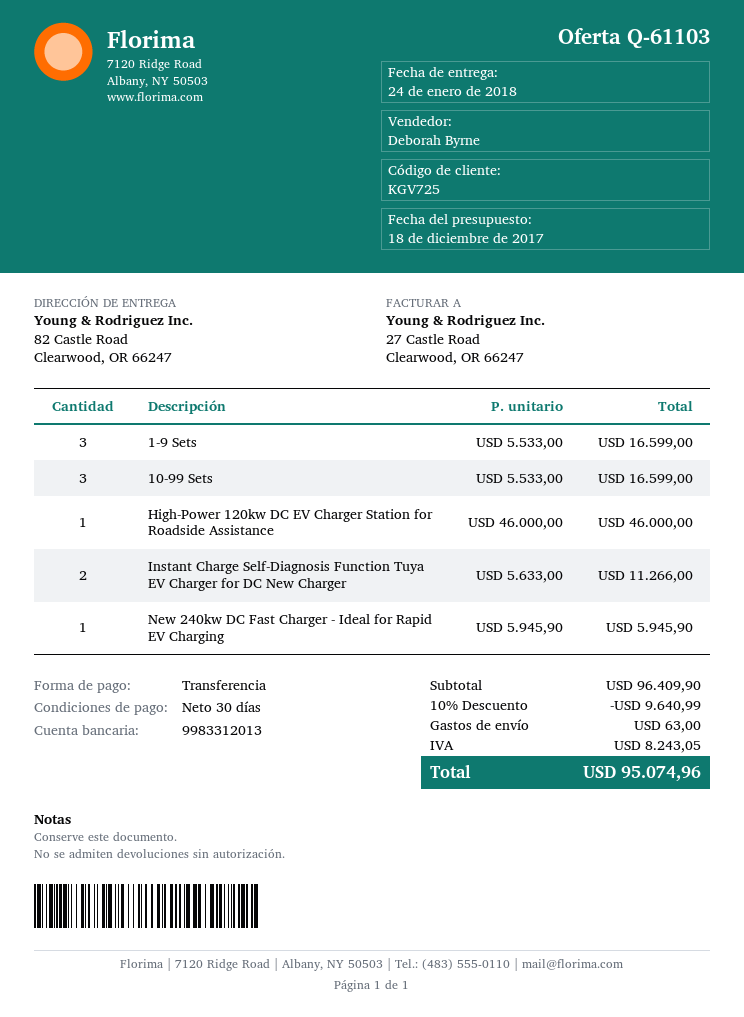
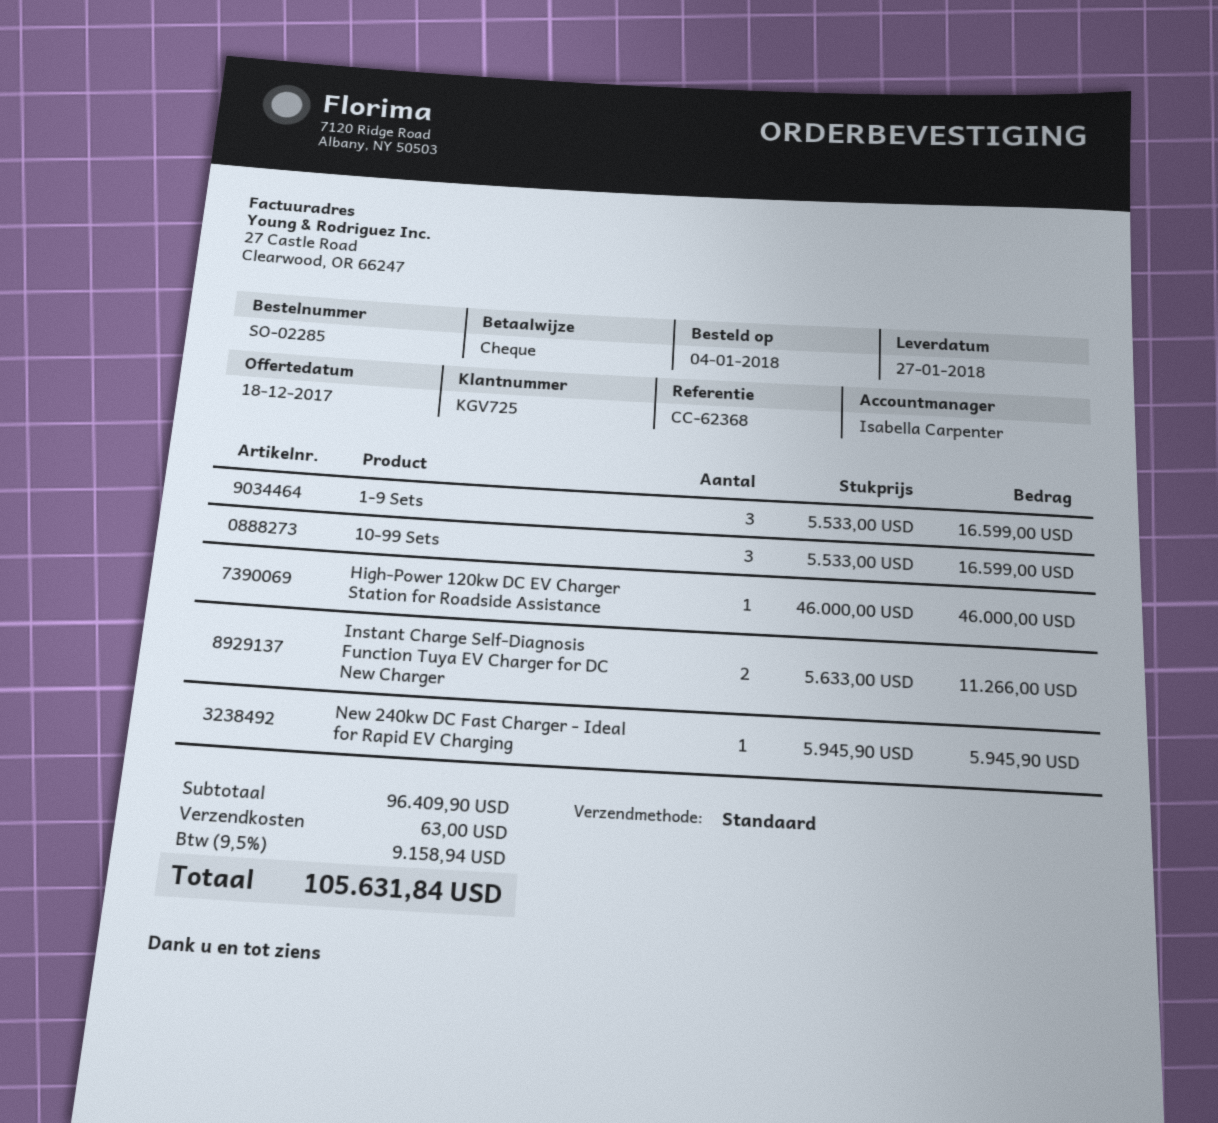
delivery date: 2018-01-24 -> 2018-01-27
sales rep: Deborah Byrne -> Isabella Carpenter
payment method: bank transfer -> cheque
discount: 10% = 9640.99 -> none
tax: 8243.05 -> 9158.94
total: 95074.96 -> 105631.84

